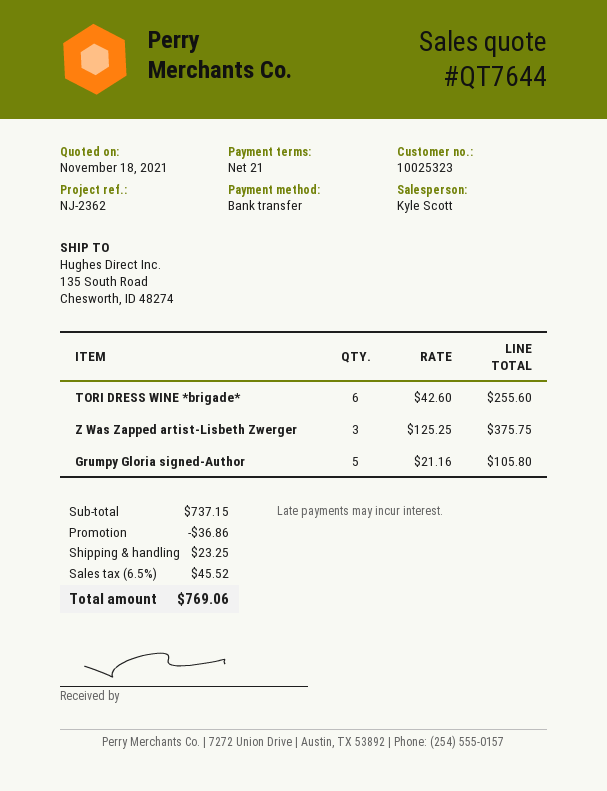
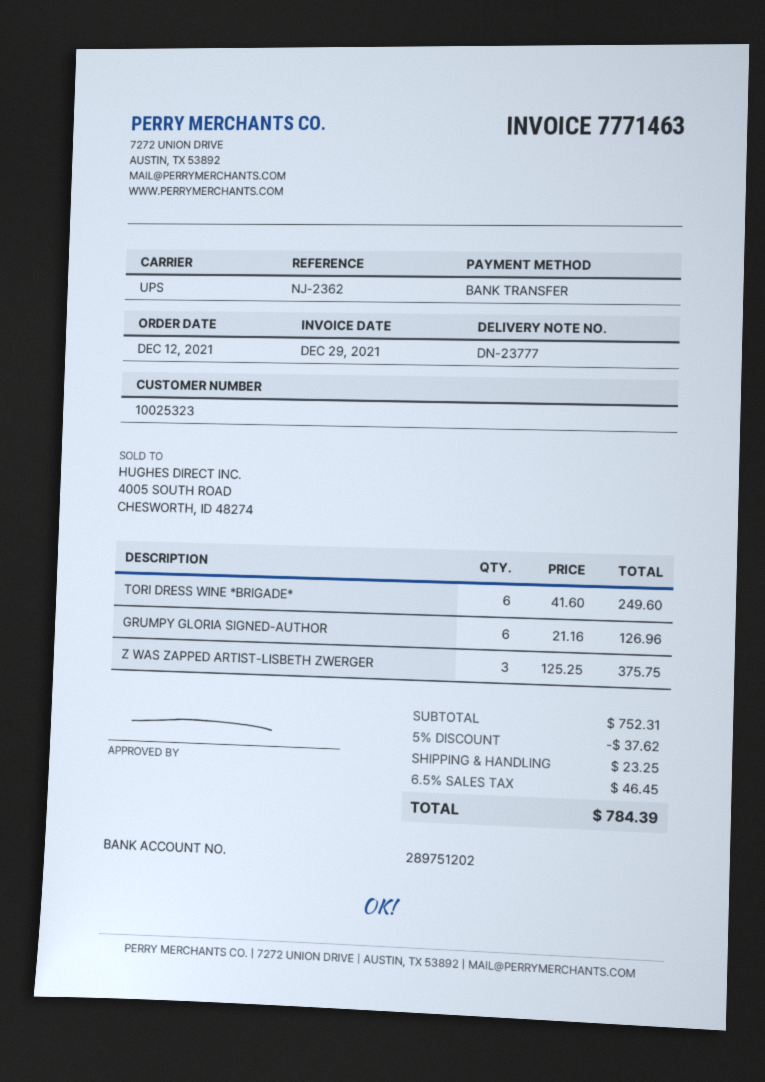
TORI DRESS WINE *brigade*: 6 x 42.60 = 255.60 -> 6 x 41.60 = 249.60
Grumpy Gloria signed-Author: 5 x 21.16 = 105.80 -> 6 x 21.16 = 126.96
subtotal: 737.15 -> 752.31
discount: 36.86 -> 37.62
tax: 6.5% = 45.52 -> 6.5% = 46.45
total: 769.06 -> 784.39

